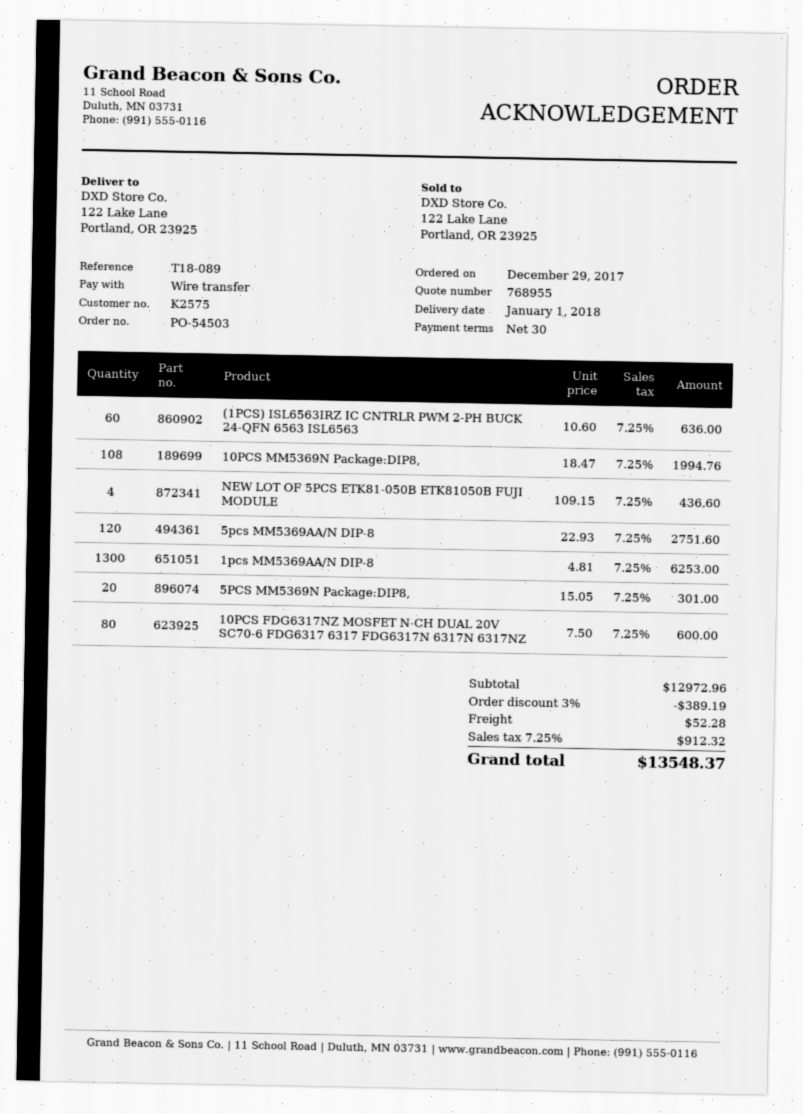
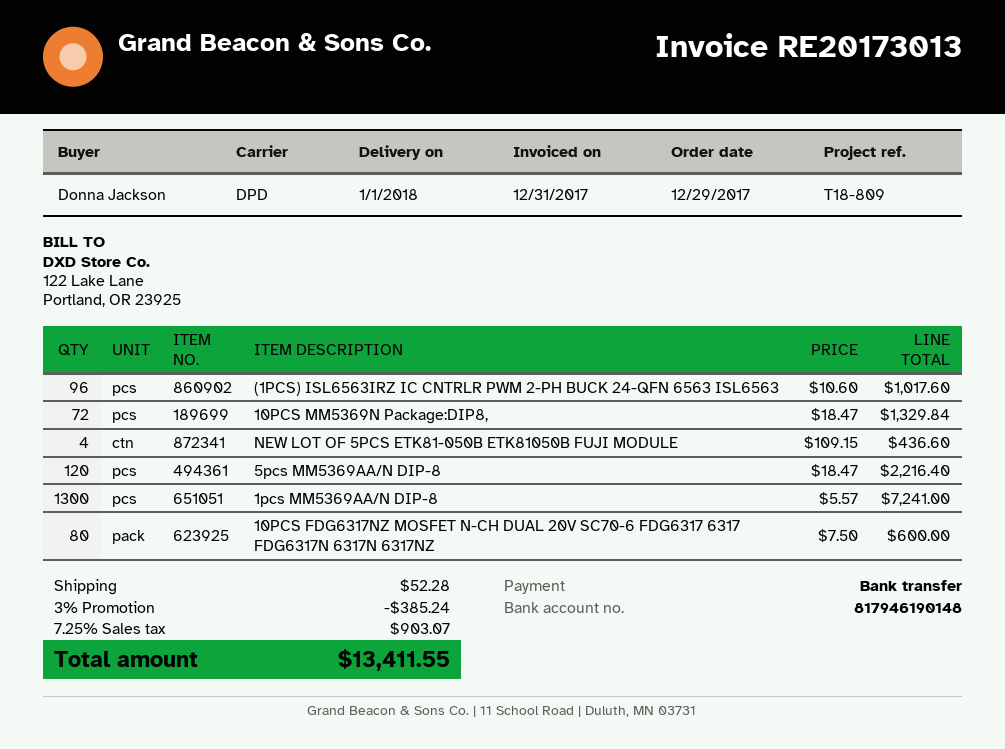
reference: T18-089 -> T18-809
(1PCS) ISL6563IRZ IC CNTRLR PWM 2-PH BUCK 24-QFN 6563 ISL6563: 60 x 10.60 = 636.00 -> 96 x 10.60 = 1017.60
10PCS MM5369N Package:DIP8,: 108 x 18.47 = 1994.76 -> 72 x 18.47 = 1329.84
5pcs MM5369AA/N DIP-8: 120 x 22.93 = 2751.60 -> 120 x 18.47 = 2216.40
1pcs MM5369AA/N DIP-8: 1300 x 4.81 = 6253.00 -> 1300 x 5.57 = 7241.00
5PCS MM5369N Package:DIP8,: 20 x 15.05 = 301.00 -> none
discount: 3% = 389.19 -> 3% = 385.24
tax: 7.25% = 912.32 -> 7.25% = 903.07
total: 13548.37 -> 13411.55

